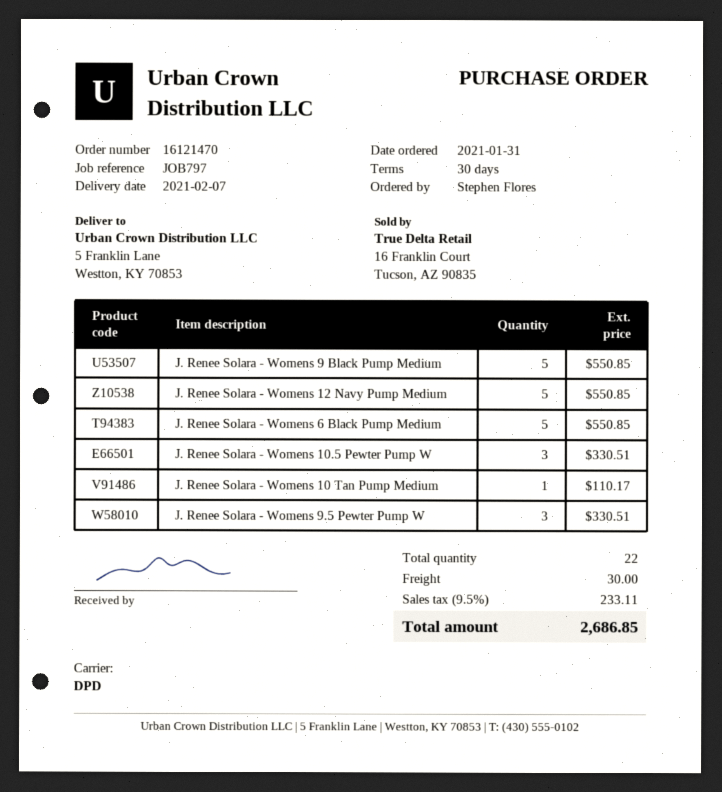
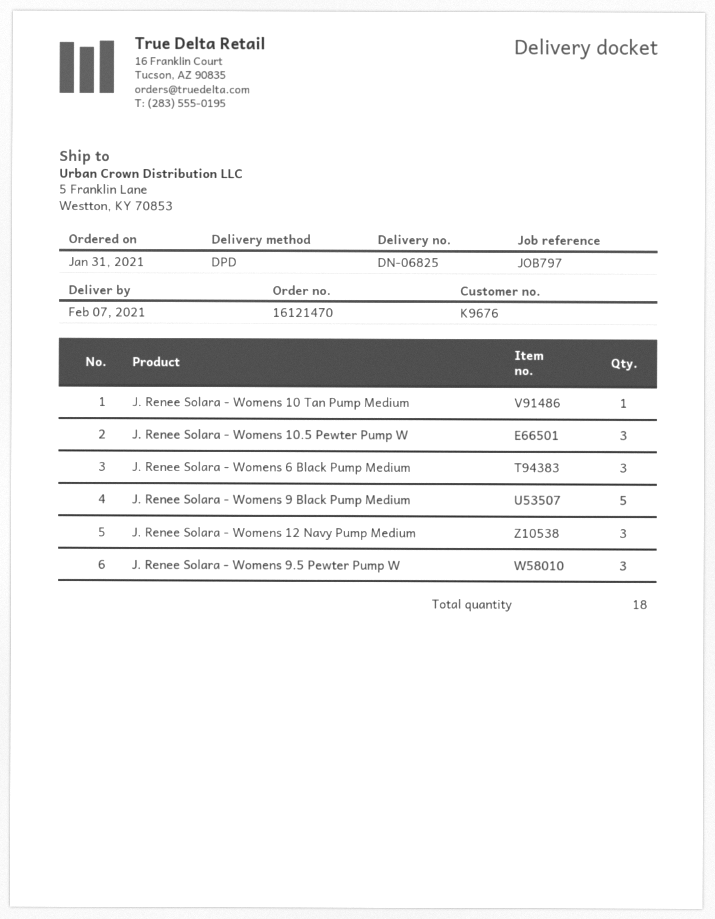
J. Renee Solara - Womens 12 Navy Pump Medium: 5 -> 3
J. Renee Solara - Womens 6 Black Pump Medium: 5 -> 3
total quantity: 22 -> 18

